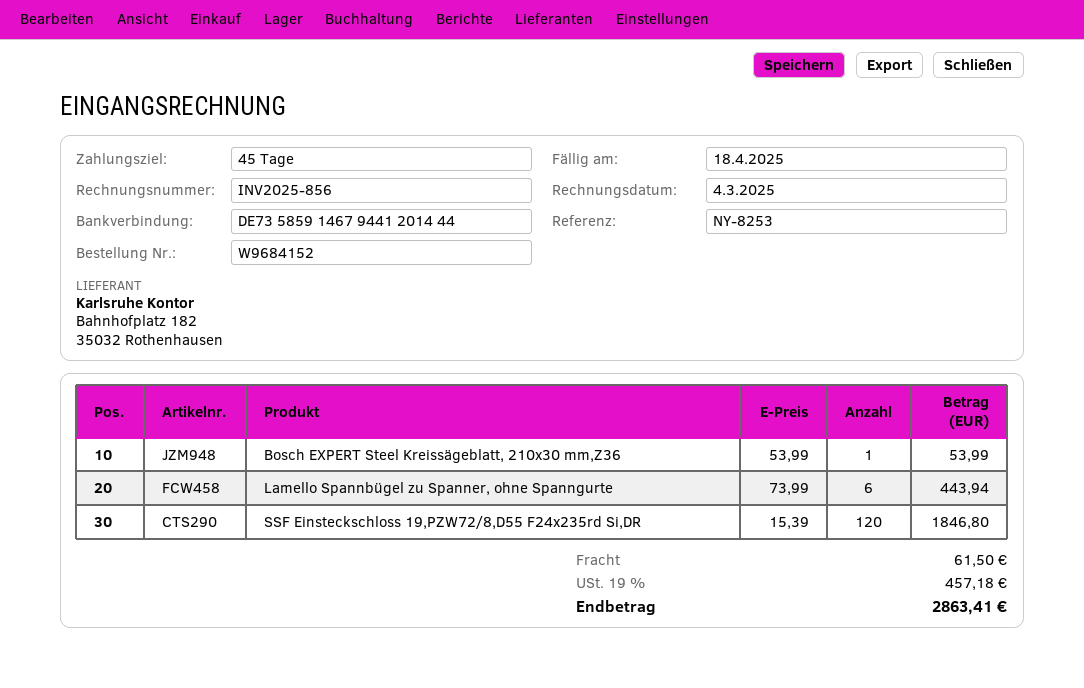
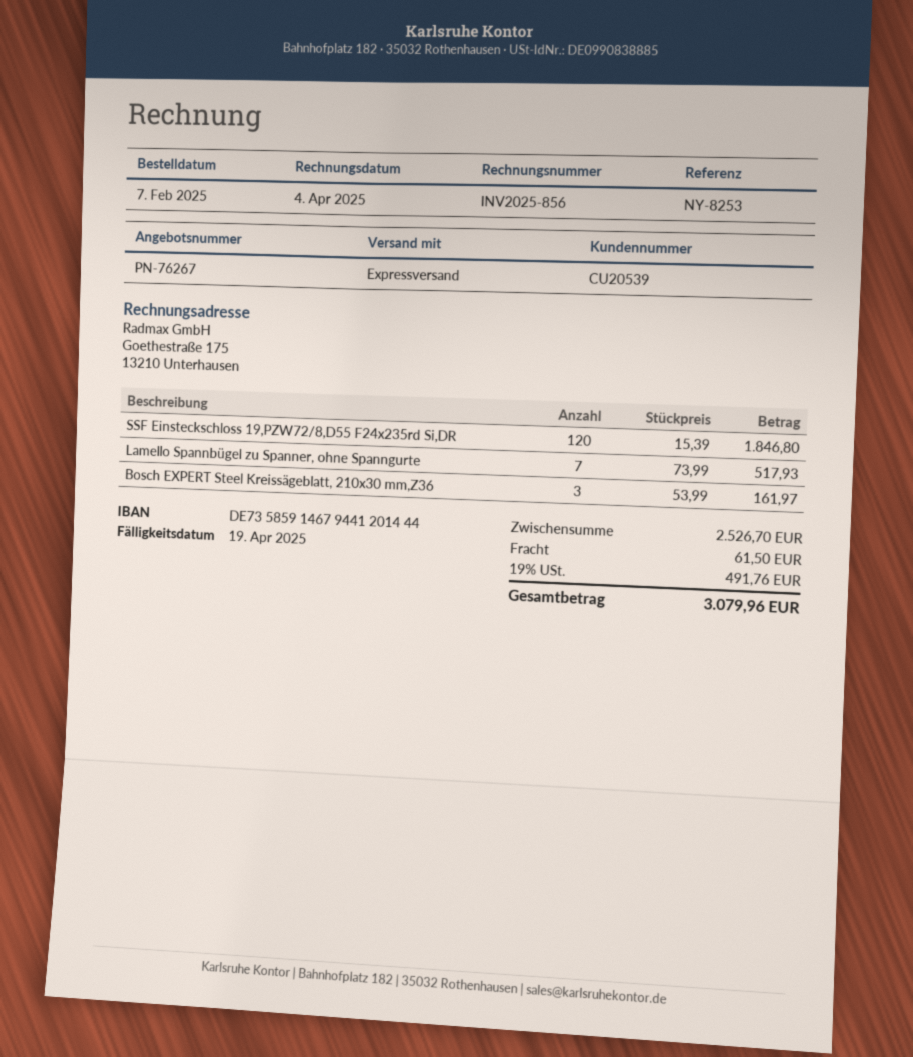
invoice date: 2025-03-04 -> 2025-04-04
due date: 2025-04-18 -> 2025-04-19
Bosch EXPERT Steel Kreissägeblatt, 210x30 mm,Z36: 1 x 53.99 = 53.99 -> 3 x 53.99 = 161.97
Lamello Spannbügel zu Spanner, ohne Spanngurte: 6 x 73.99 = 443.94 -> 7 x 73.99 = 517.93
tax: 19% = 457.18 -> 19% = 491.76
total: 2863.41 -> 3079.96

